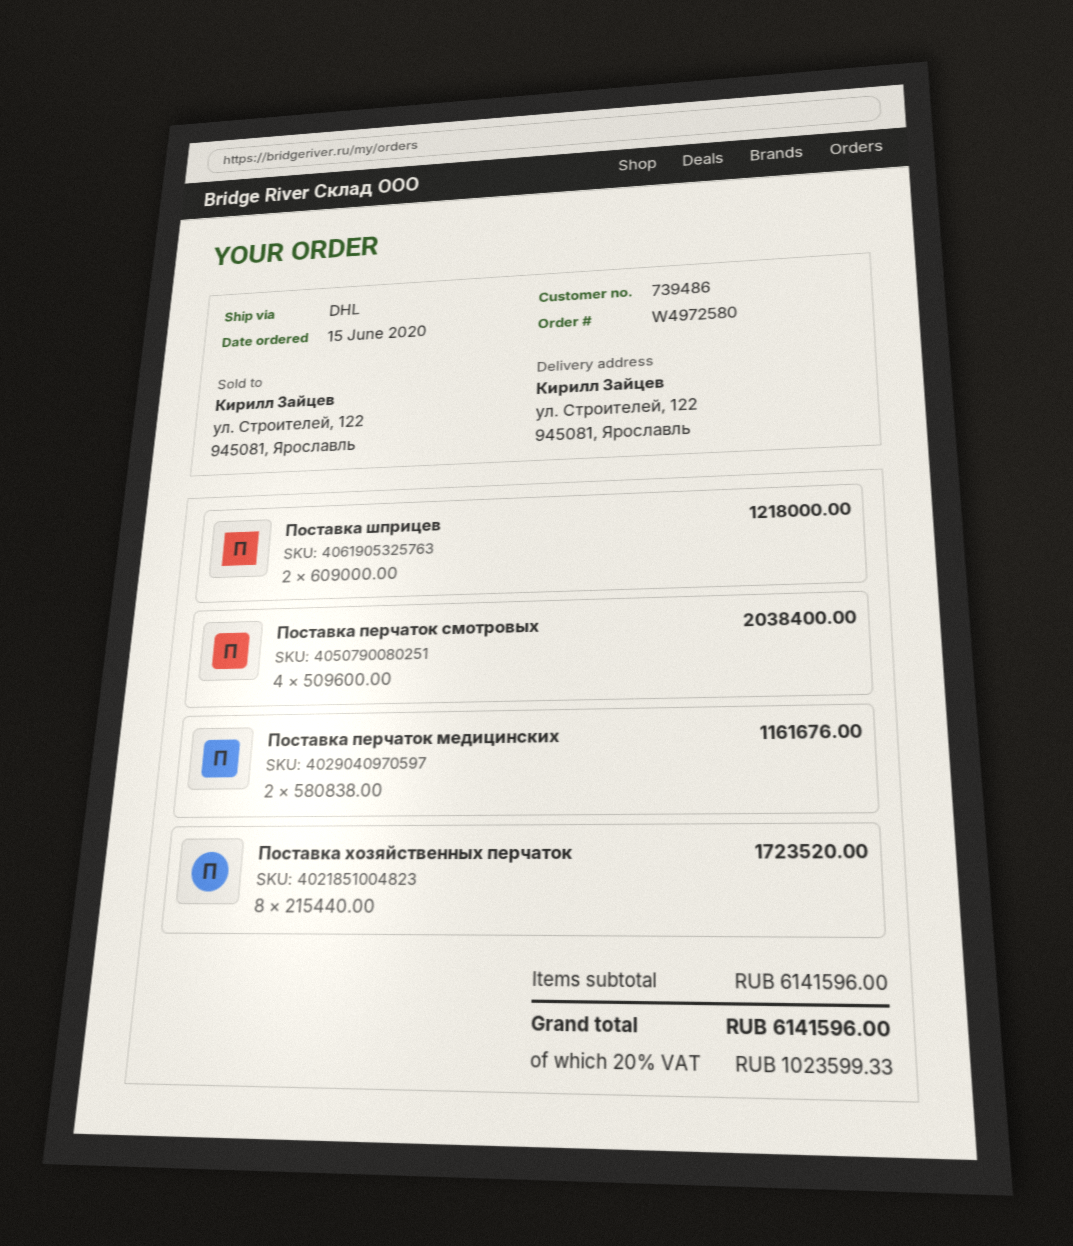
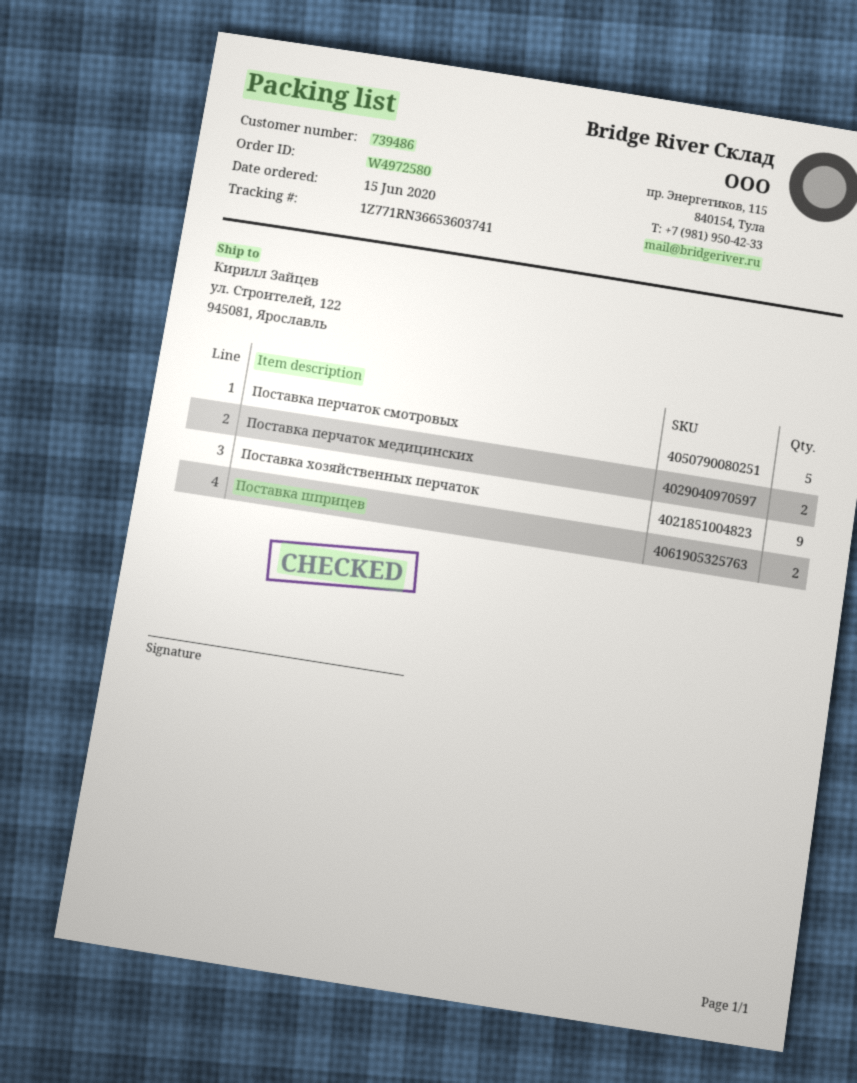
Поставка перчаток смотровых: 4 -> 5
Поставка хозяйственных перчаток: 8 -> 9

